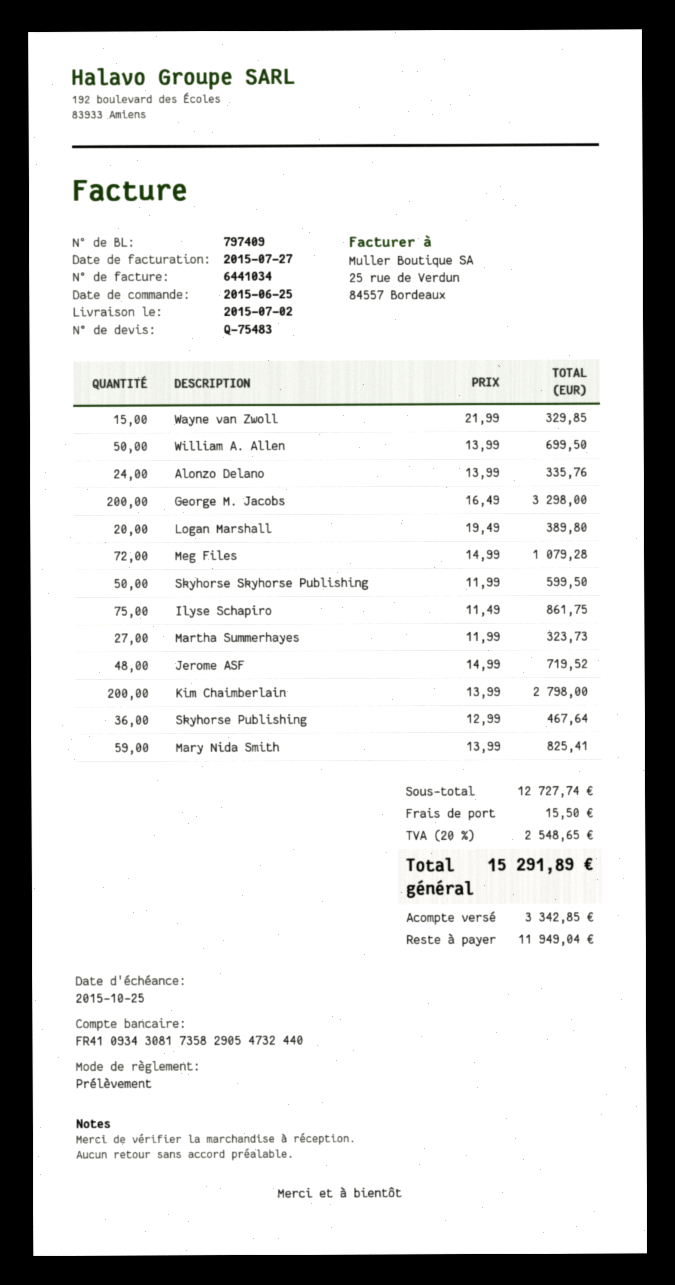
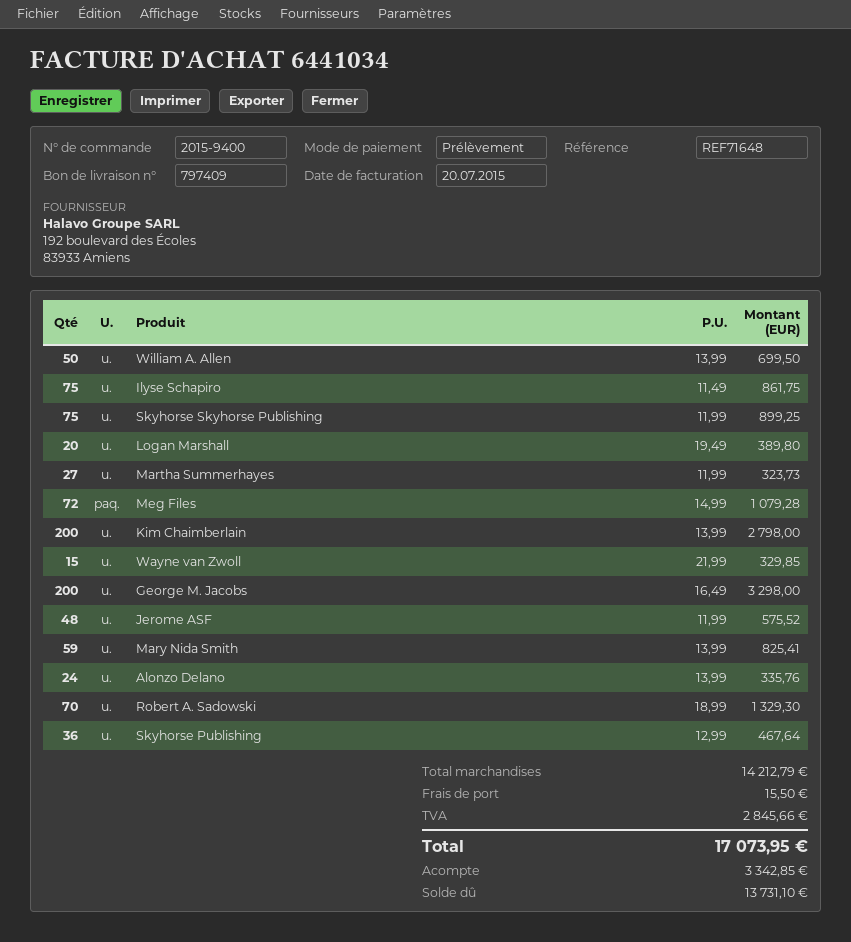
invoice date: 2015-07-27 -> 2015-07-20
Skyhorse Skyhorse Publishing: 50 x 11.99 = 599.50 -> 75 x 11.99 = 899.25
Jerome ASF: 48 x 14.99 = 719.52 -> 48 x 11.99 = 575.52
Robert A. Sadowski: none -> 70 x 18.99 = 1329.30
subtotal: 12727.74 -> 14212.79
tax: 2548.65 -> 2845.66
total: 15291.89 -> 17073.95
balance: 11949.04 -> 13731.10

